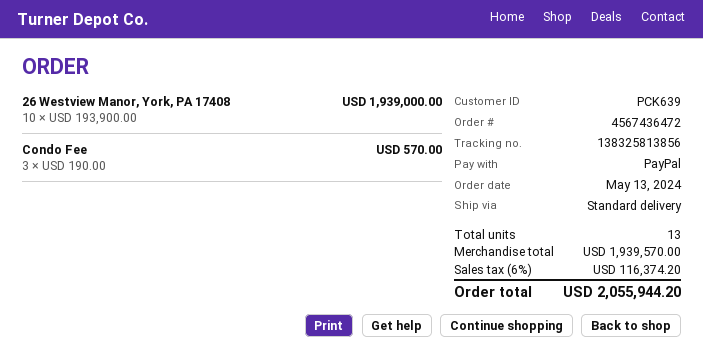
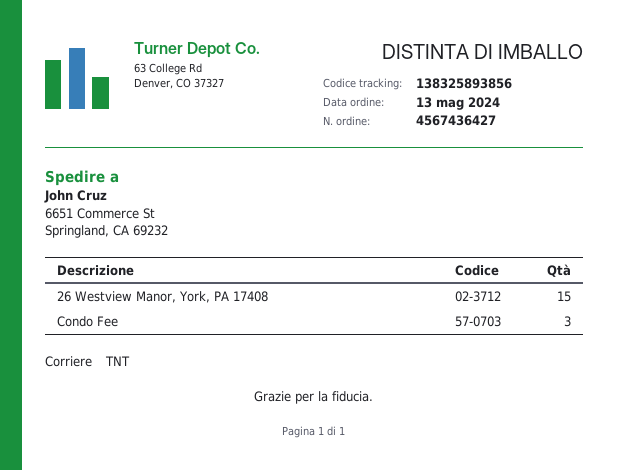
order number: 4567436472 -> 4567436427
shipping method: standard -> TNT
tracking number: 138325813856 -> 138325893856
26 Westview Manor, York, PA 17408: 10 -> 15

